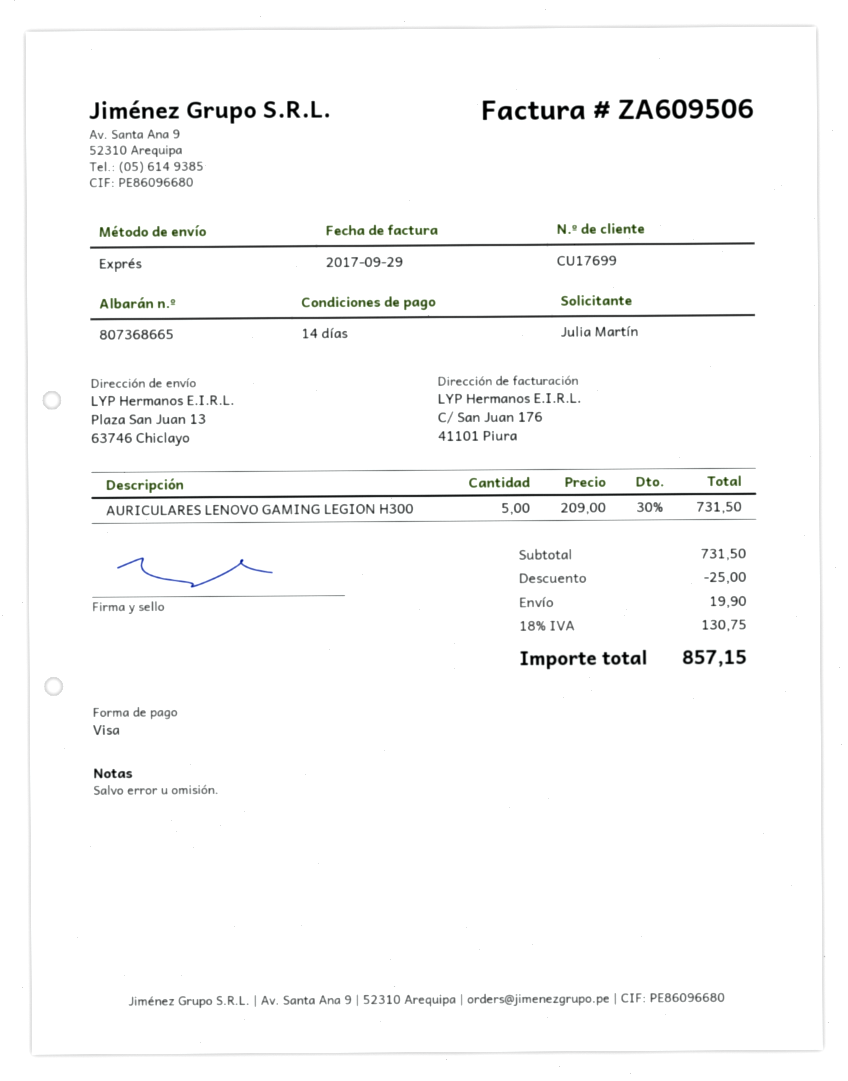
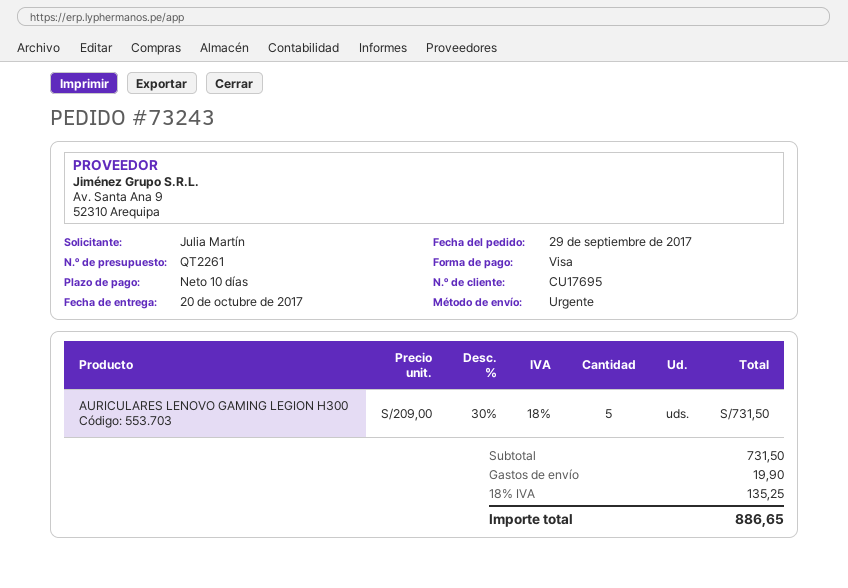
payment terms: 14 days -> 10 days
customer number: CU17699 -> CU17695
discount: 25.00 -> none
tax: 18% = 130.75 -> 18% = 135.25
total: 857.15 -> 886.65

